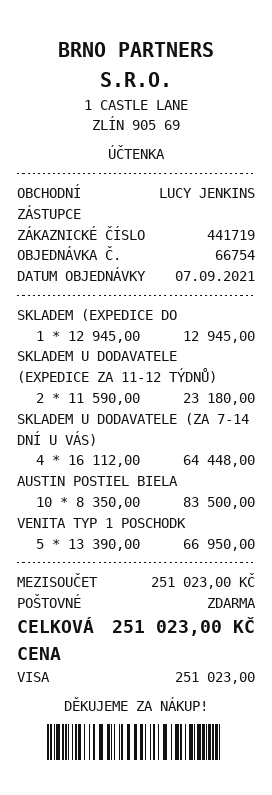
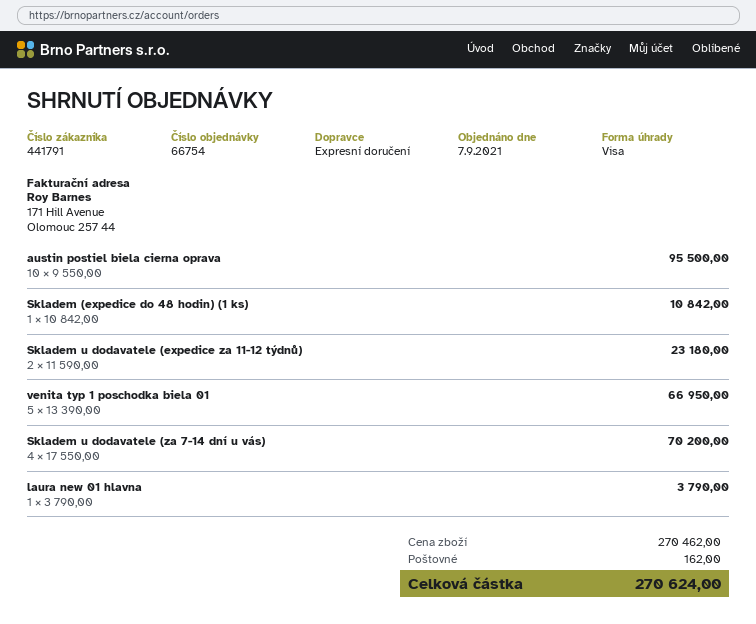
customer number: 441719 -> 441791
SKLADEM (EXPEDICE DO: 1 x 12945.00 = 12945.00 -> 1 x 10842.00 = 10842.00
SKLADEM U DODAVATELE (ZA 7-14 DNÍ U VÁS): 4 x 16112.00 = 64448.00 -> 4 x 17550.00 = 70200.00
AUSTIN POSTIEL BIELA: 10 x 8350.00 = 83500.00 -> 10 x 9550.00 = 95500.00
laura new 01 hlavna: none -> 1 x 3790.00 = 3790.00
subtotal: 251023.00 -> 270462.00
shipping: 0.00 -> 162.00
total: 251023.00 -> 270624.00

